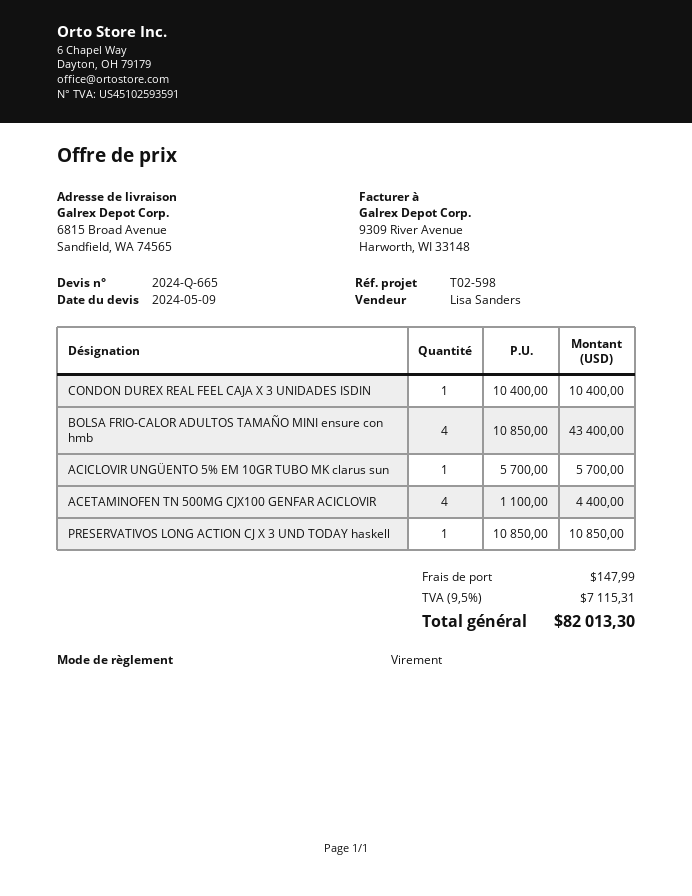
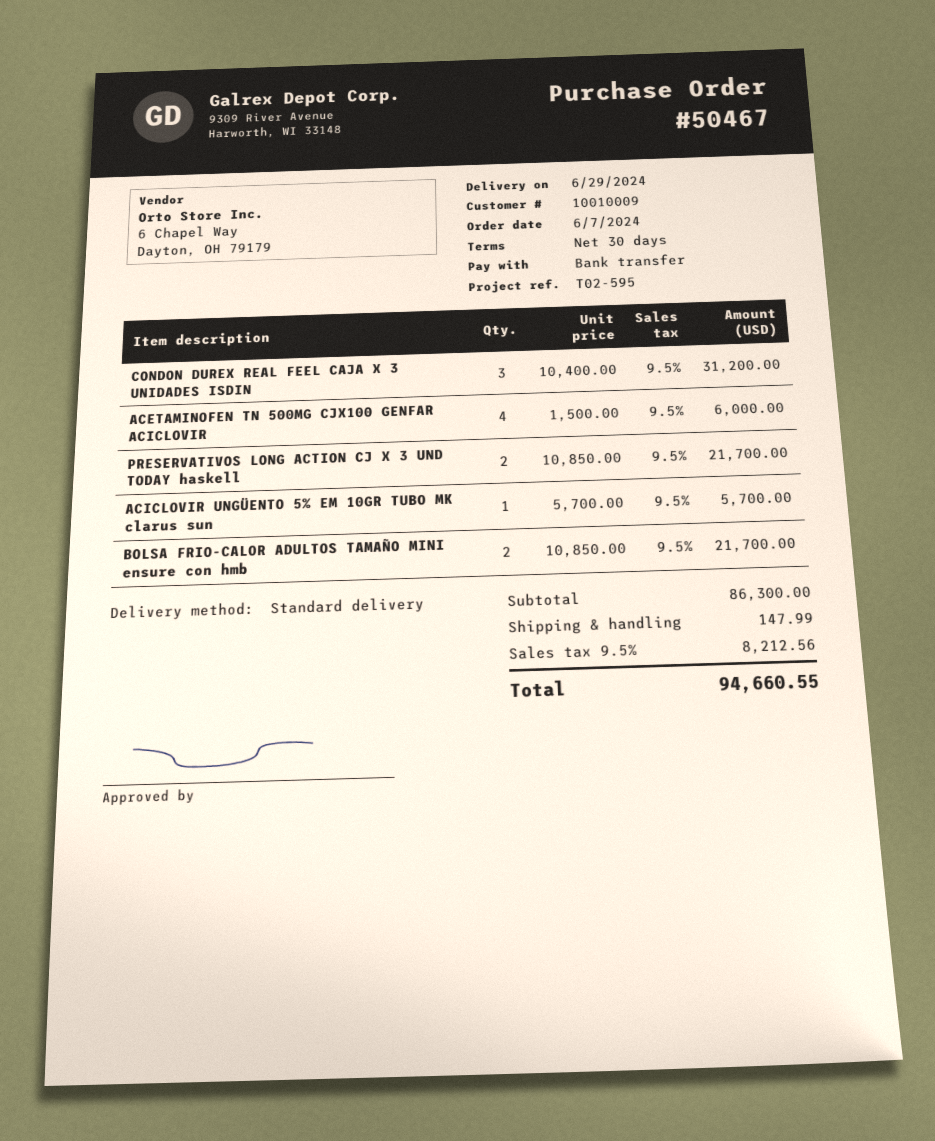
reference: T02-598 -> T02-595
CONDON DUREX REAL FEEL CAJA X 3 UNIDADES ISDIN: 1 x 10400.00 = 10400.00 -> 3 x 10400.00 = 31200.00
BOLSA FRIO-CALOR ADULTOS TAMAÑO MINI ensure con hmb: 4 x 10850.00 = 43400.00 -> 2 x 10850.00 = 21700.00
ACETAMINOFEN TN 500MG CJX100 GENFAR ACICLOVIR: 4 x 1100.00 = 4400.00 -> 4 x 1500.00 = 6000.00
PRESERVATIVOS LONG ACTION CJ X 3 UND TODAY haskell: 1 x 10850.00 = 10850.00 -> 2 x 10850.00 = 21700.00
tax: 9.5% = 7115.31 -> 9.5% = 8212.56
total: 82013.30 -> 94660.55

